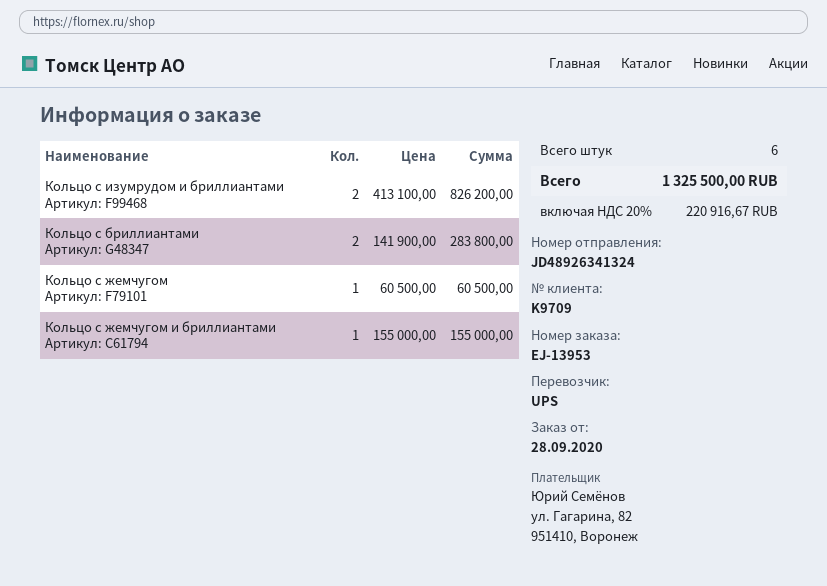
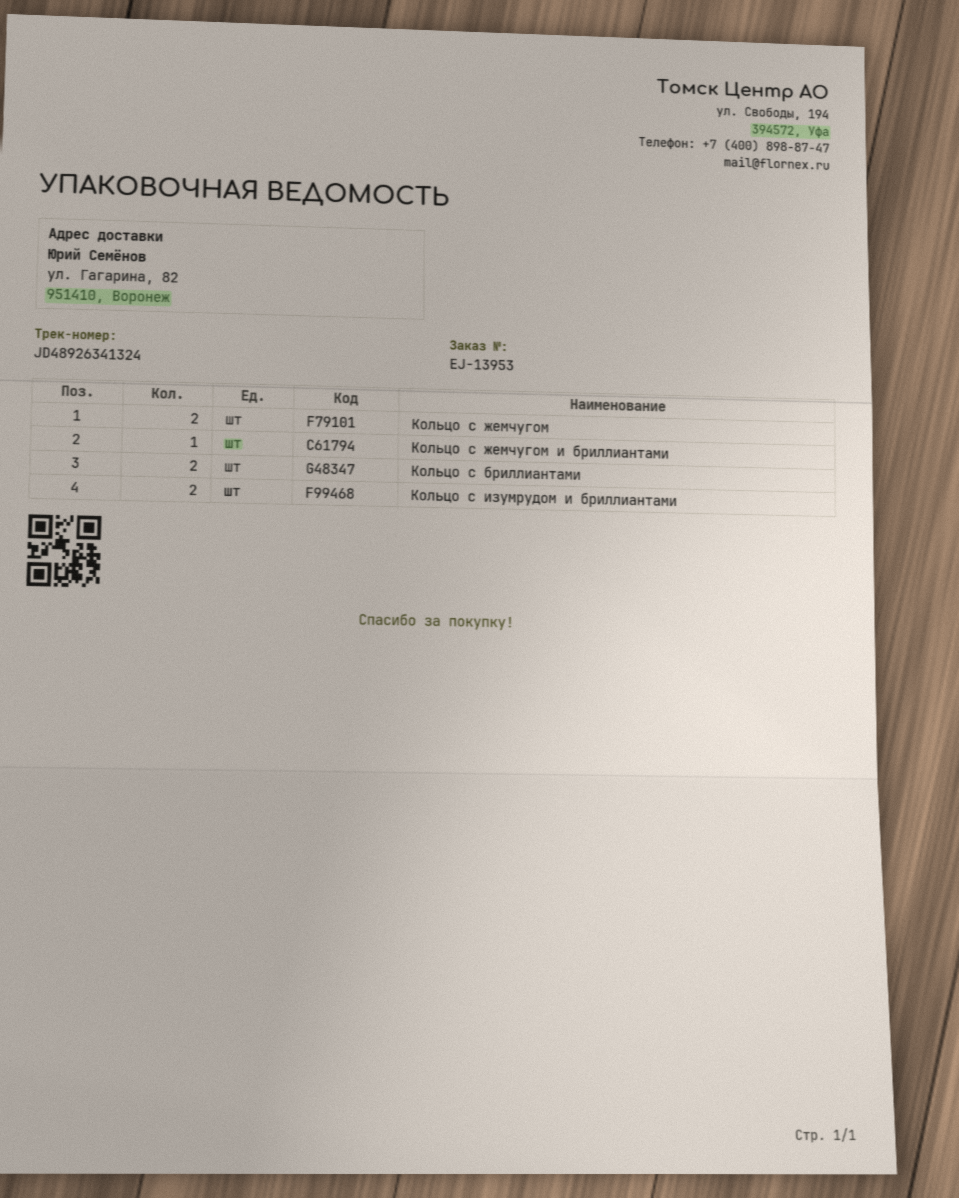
Кольцо с жемчугом: 1 -> 2

